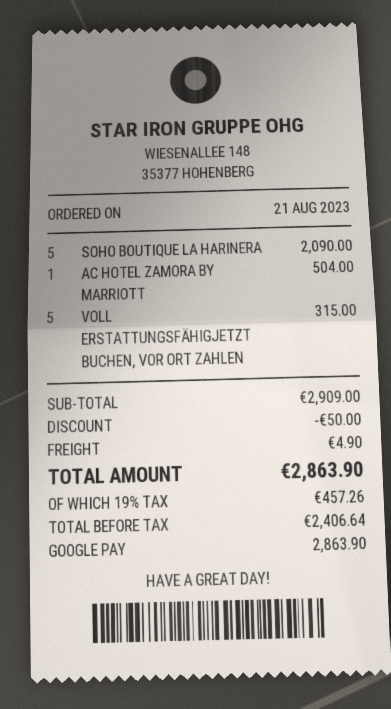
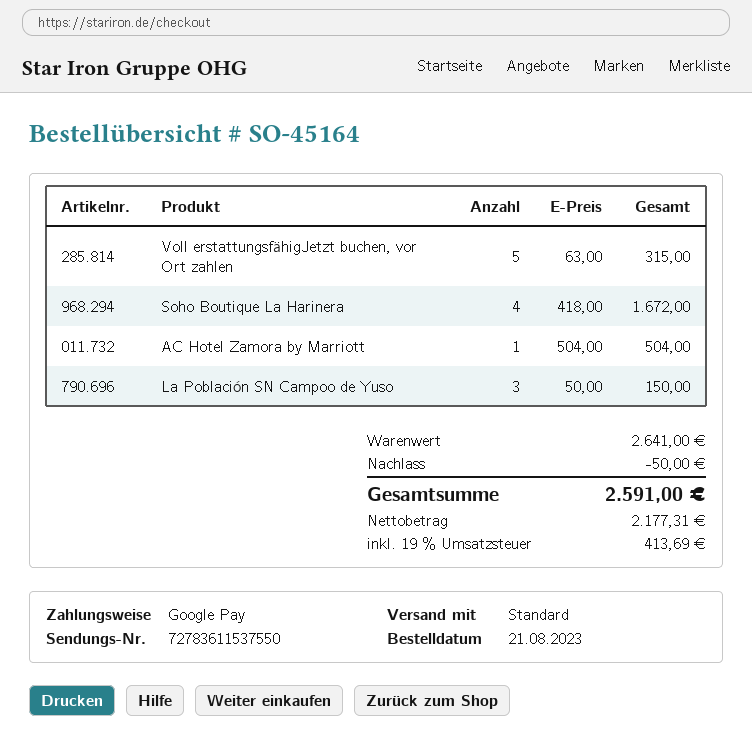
SOHO BOUTIQUE LA HARINERA: 5 for 2090.00 -> 4 for 1672.00
La Población SN Campoo de Yuso: none -> 3 for 150.00
subtotal: 2909.00 -> 2641.00
shipping: 4.90 -> none
net: 2406.64 -> 2177.31
tax: 19% = 457.26 -> 19% = 413.69
total: 2863.90 -> 2591.00

